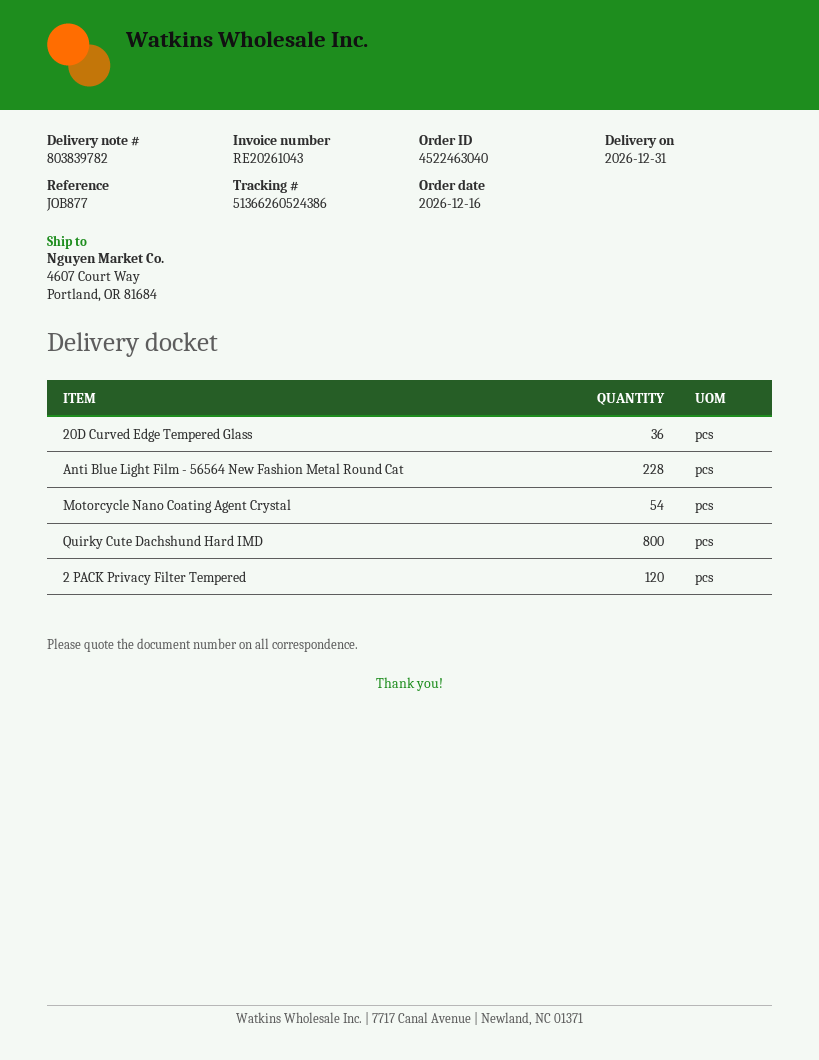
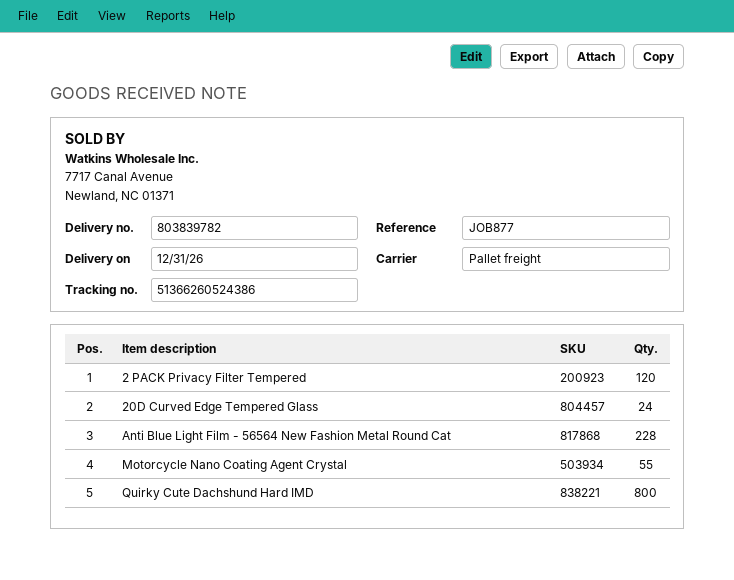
20D Curved Edge Tempered Glass: 36 -> 24
Motorcycle Nano Coating Agent Crystal: 54 -> 55

